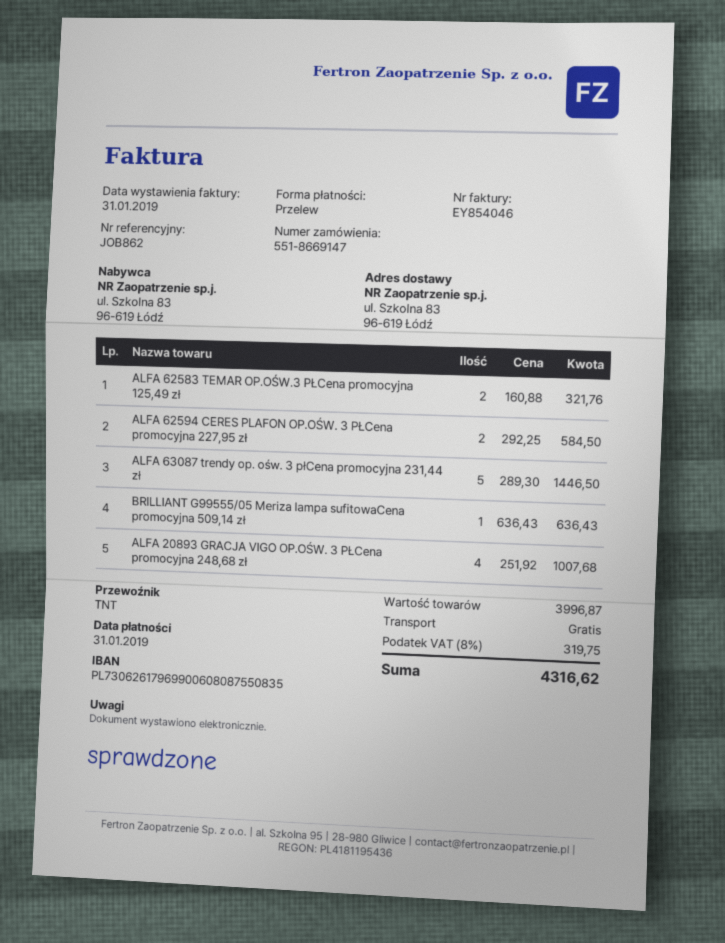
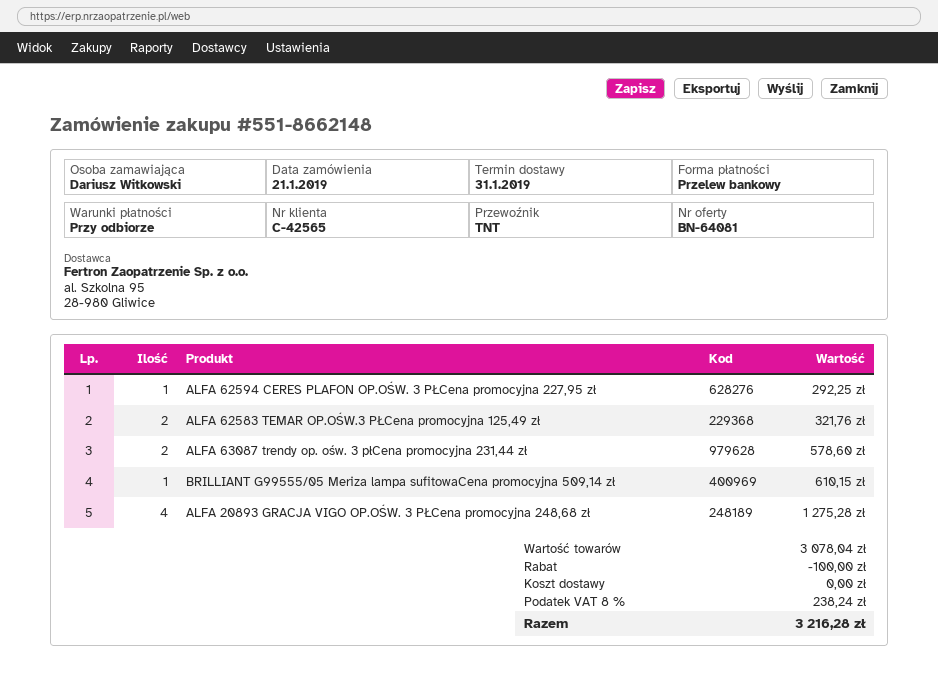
order number: 551-8669147 -> 551-8662148
ALFA 62594 CERES PLAFON OP.OŚW. 3 PŁCena promocyjna 227,95 zł: 2 for 584.50 -> 1 for 292.25
ALFA 63087 trendy op. ośw. 3 płCena promocyjna 231,44 zł: 5 for 1446.50 -> 2 for 578.60
BRILLIANT G99555/05 Meriza lampa sufitowaCena promocyjna 509,14 zł: 1 for 636.43 -> 1 for 610.15
ALFA 20893 GRACJA VIGO OP.OŚW. 3 PŁCena promocyjna 248,68 zł: 4 for 1007.68 -> 4 for 1275.28
subtotal: 3996.87 -> 3078.04
discount: none -> 100.00
tax: 8% = 319.75 -> 8% = 238.24
total: 4316.62 -> 3216.28

